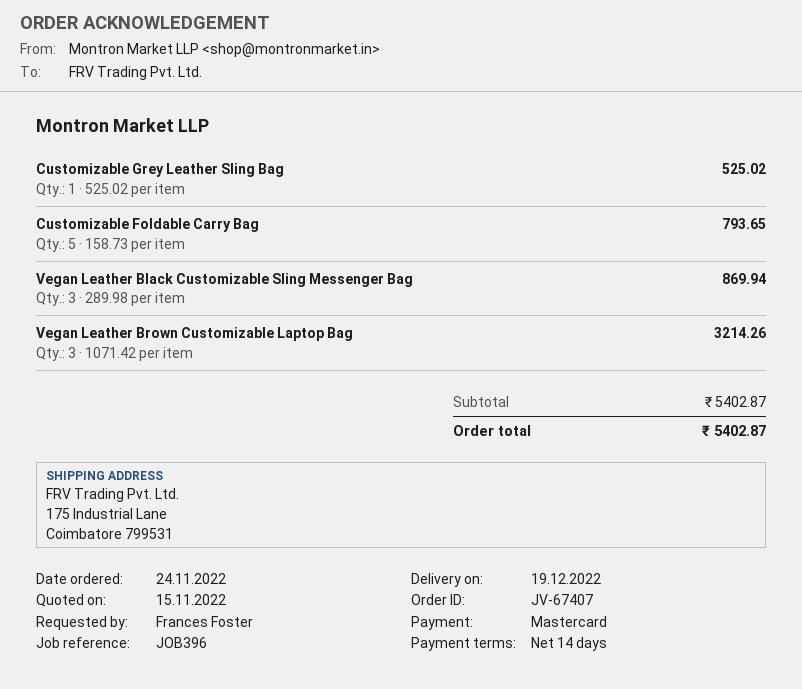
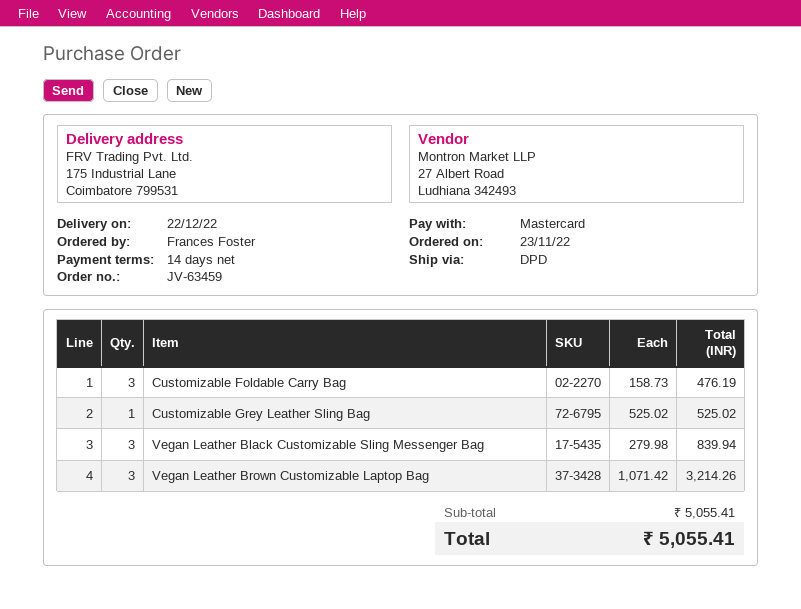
order number: JV-67407 -> JV-63459
order date: 2022-11-24 -> 2022-11-23
delivery date: 2022-12-19 -> 2022-12-22
Customizable Foldable Carry Bag: 5 x 158.73 = 793.65 -> 3 x 158.73 = 476.19
Vegan Leather Black Customizable Sling Messenger Bag: 3 x 289.98 = 869.94 -> 3 x 279.98 = 839.94
subtotal: 5402.87 -> 5055.41
total: 5402.87 -> 5055.41

